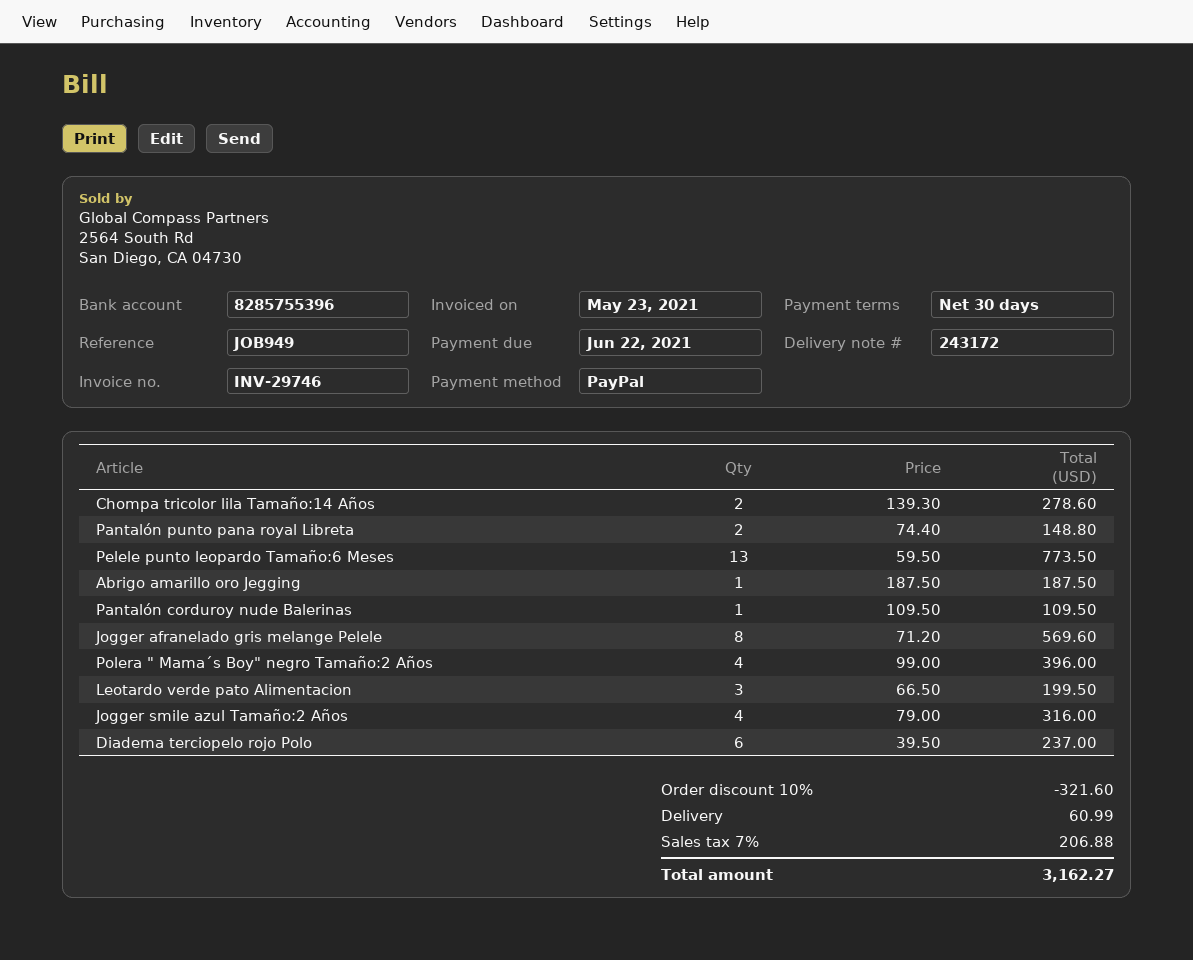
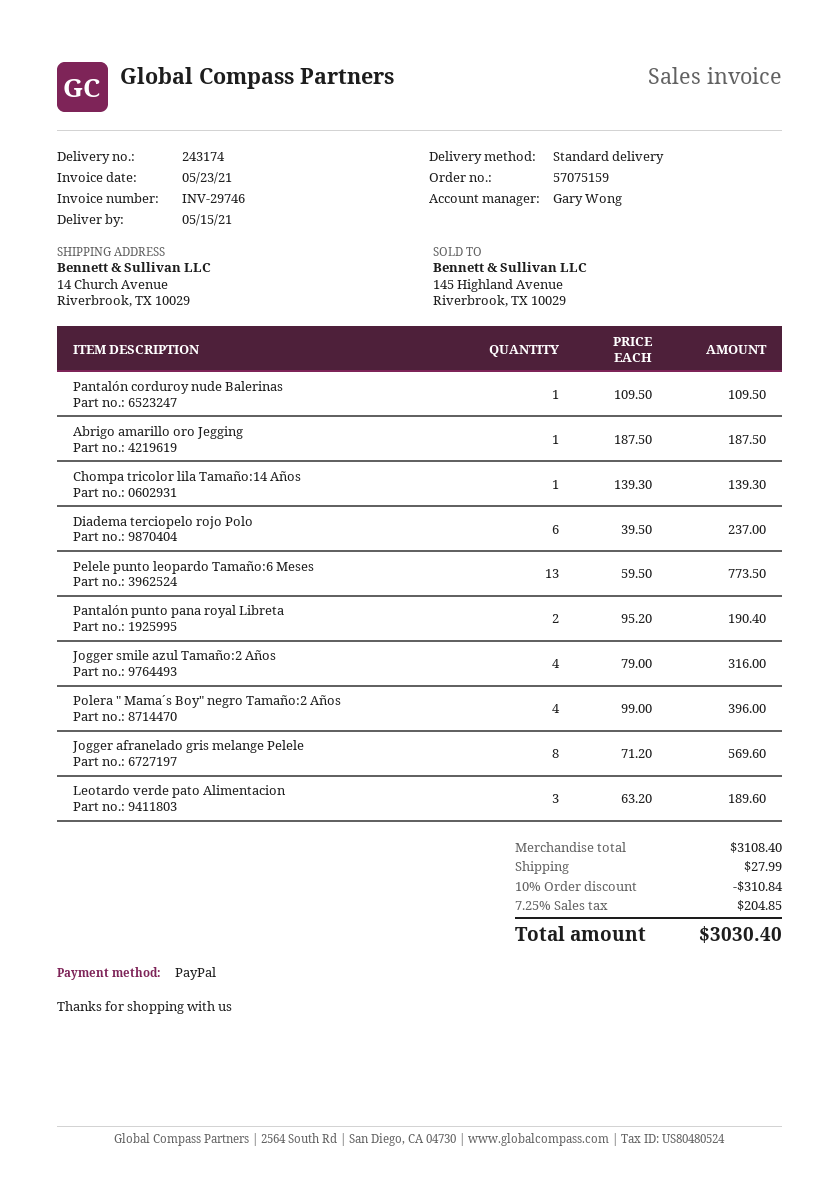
delivery note number: 243172 -> 243174
Chompa tricolor lila Tamaño:14 Años: 2 x 139.30 = 278.60 -> 1 x 139.30 = 139.30
Pantalón punto pana royal Libreta: 2 x 74.40 = 148.80 -> 2 x 95.20 = 190.40
Leotardo verde pato Alimentacion: 3 x 66.50 = 199.50 -> 3 x 63.20 = 189.60
discount: 10% = 321.60 -> 10% = 310.84
shipping: 60.99 -> 27.99
tax: 7% = 206.88 -> 7.25% = 204.85
total: 3162.27 -> 3030.40

